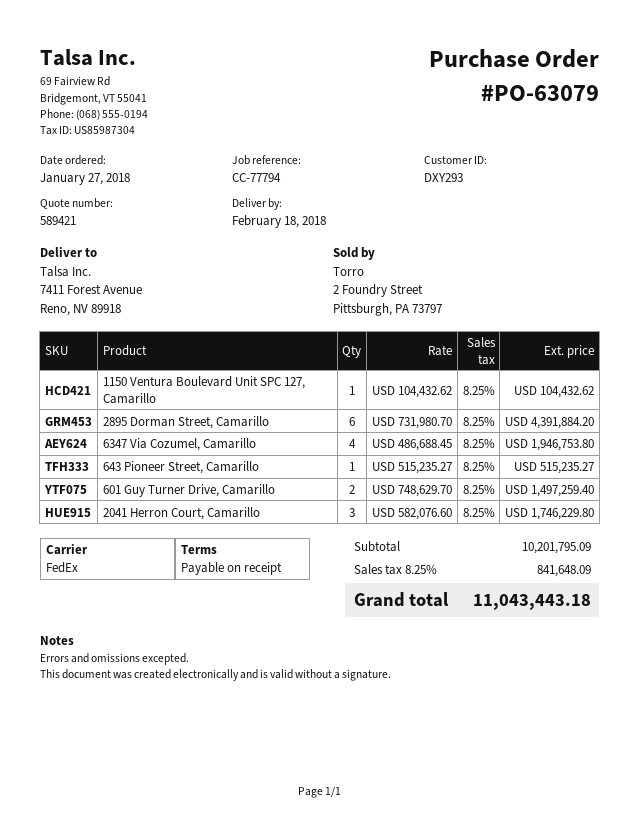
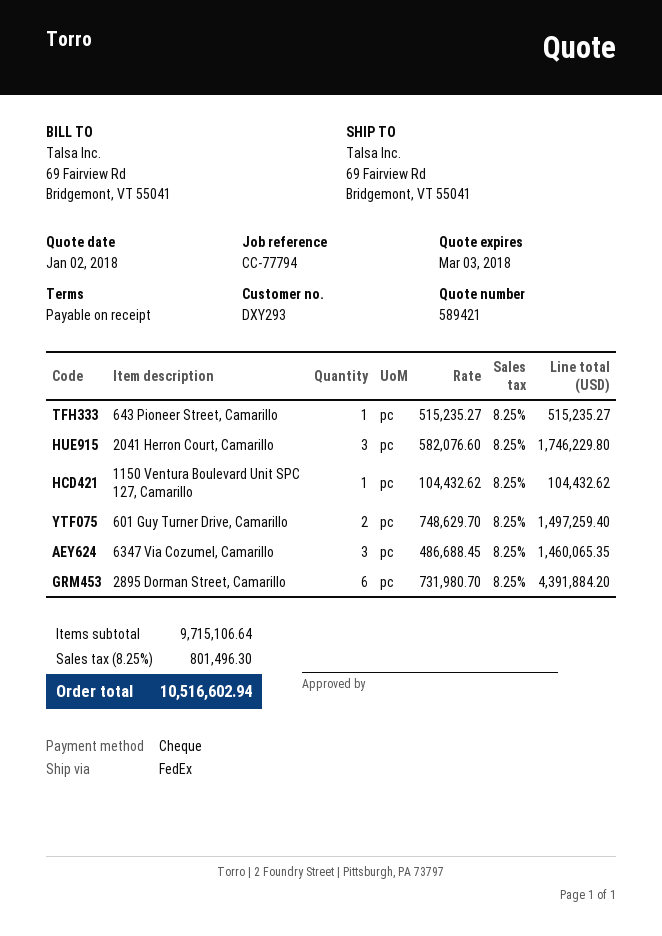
ship to: 7411 Forest Avenue, Reno, NV 89918 -> 69 Fairview Rd, Bridgemont, VT 55041
6347 Via Cozumel, Camarillo: 4 x 486688.45 = 1946753.80 -> 3 x 486688.45 = 1460065.35
subtotal: 10201795.09 -> 9715106.64
tax: 8.25% = 841648.09 -> 8.25% = 801496.30
total: 11043443.18 -> 10516602.94

